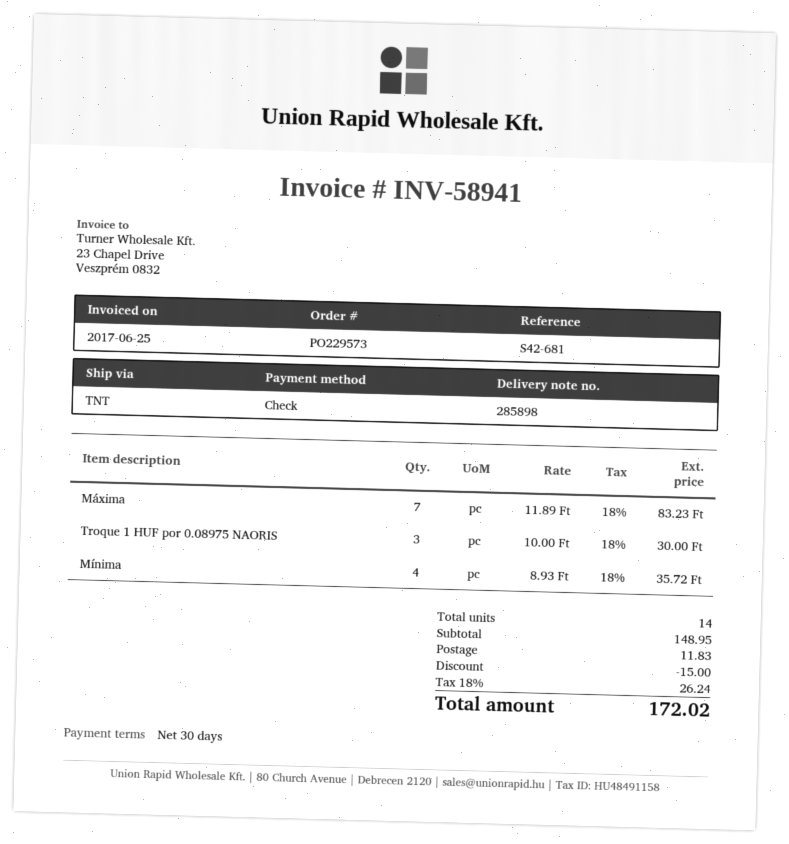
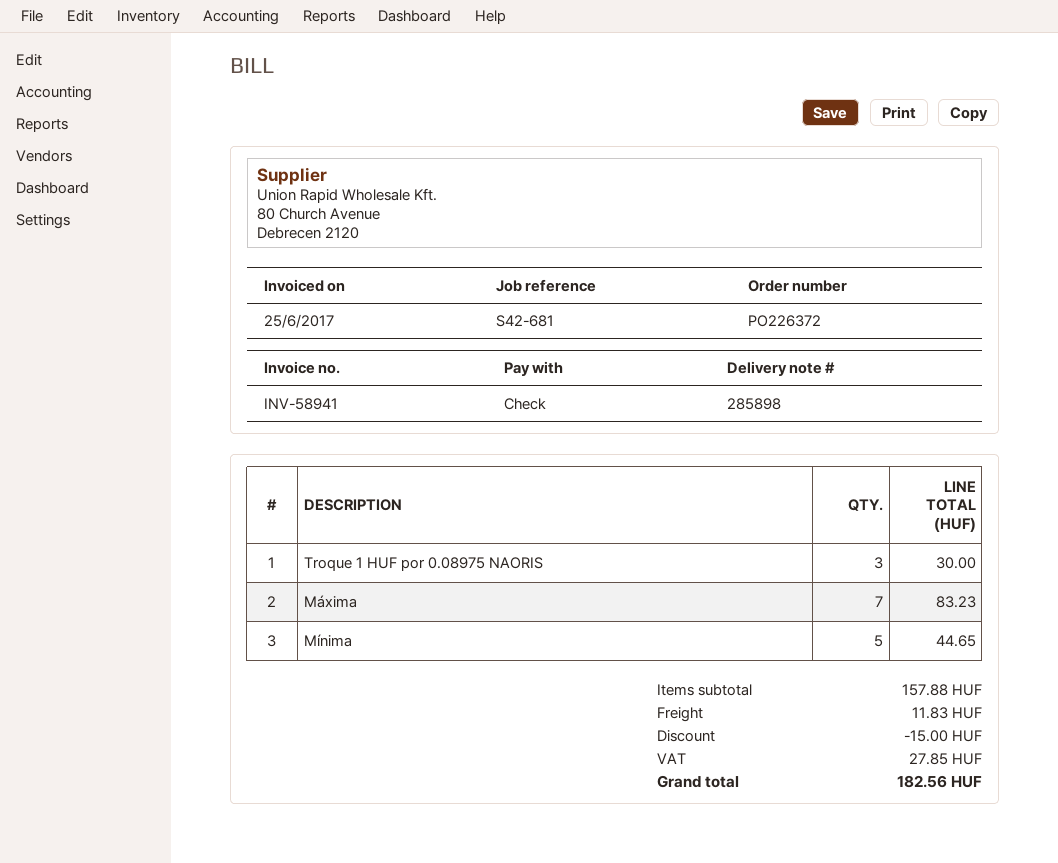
order number: PO229573 -> PO226372
Mínima: 4 for 35.72 -> 5 for 44.65
subtotal: 148.95 -> 157.88
tax: 26.24 -> 27.85
total: 172.02 -> 182.56

